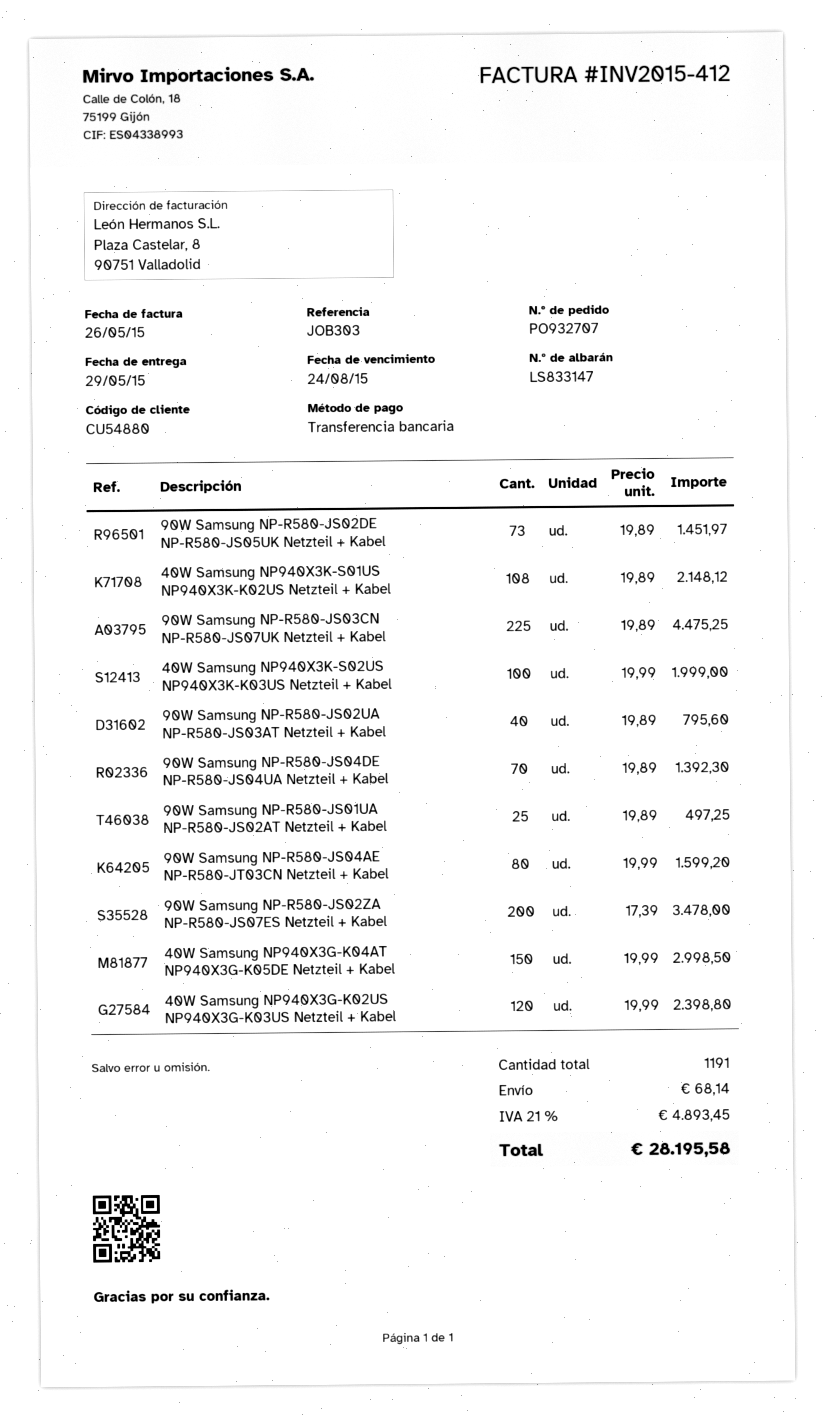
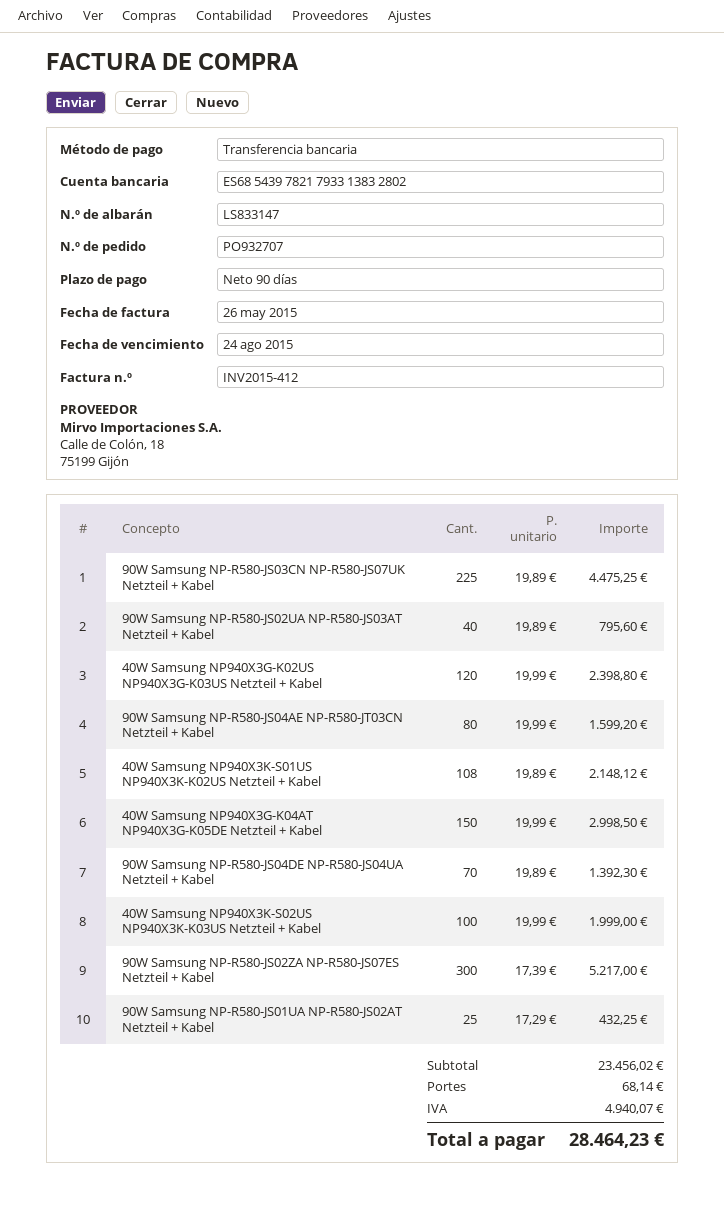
90W Samsung NP-R580-JS02DE NP-R580-JS05UK Netzteil + Kabel: 73 x 19.89 = 1451.97 -> none
90W Samsung NP-R580-JS01UA NP-R580-JS02AT Netzteil + Kabel: 25 x 19.89 = 497.25 -> 25 x 17.29 = 432.25
90W Samsung NP-R580-JS02ZA NP-R580-JS07ES Netzteil + Kabel: 200 x 17.39 = 3478.00 -> 300 x 17.39 = 5217.00
tax: 4893.45 -> 4940.07
total: 28195.58 -> 28464.23

